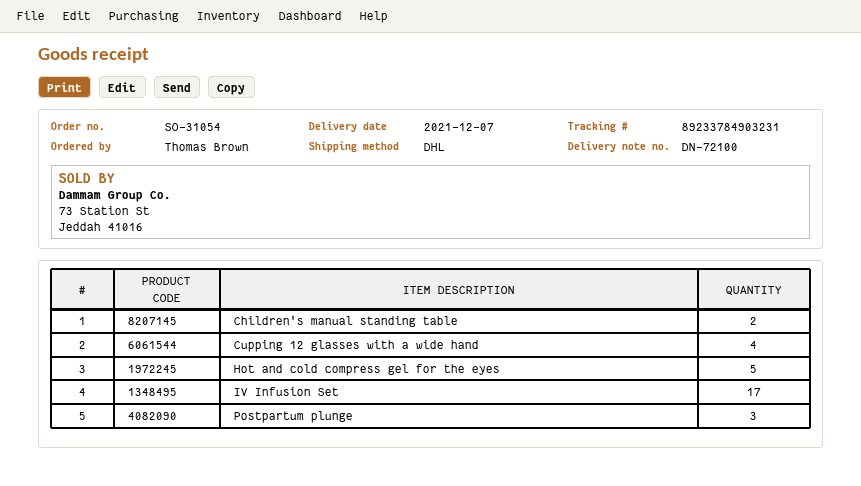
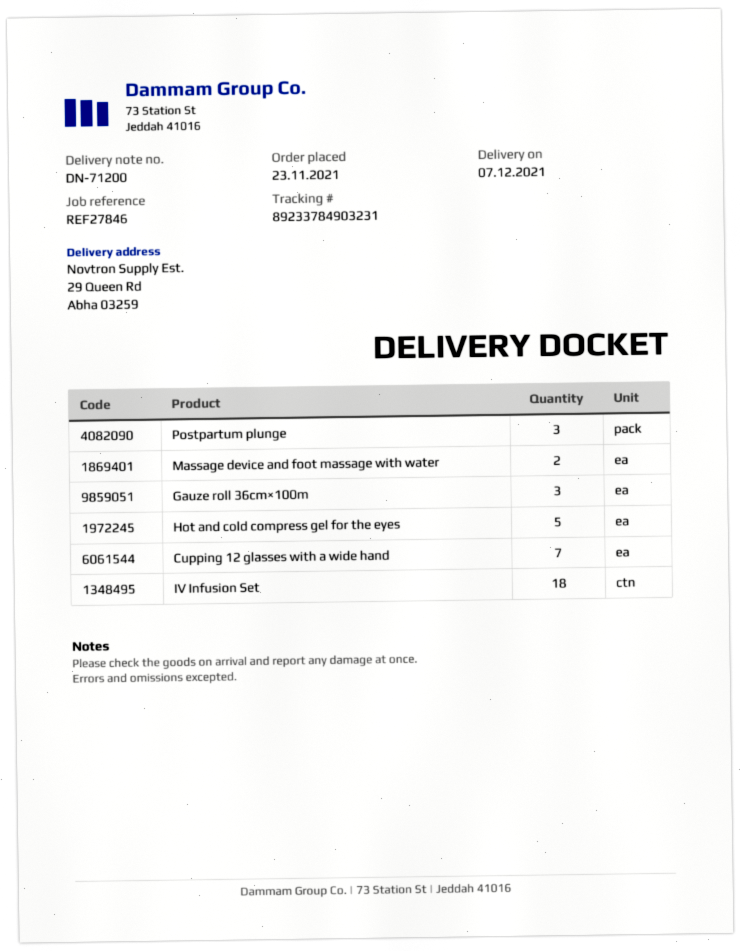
delivery note number: DN-72100 -> DN-71200
Children's manual standing table: 2 -> none
Cupping 12 glasses with a wide hand: 4 -> 7
IV Infusion Set: 17 -> 18
Massage device and foot massage with water: none -> 2
Gauze roll 36cm×100m: none -> 3

